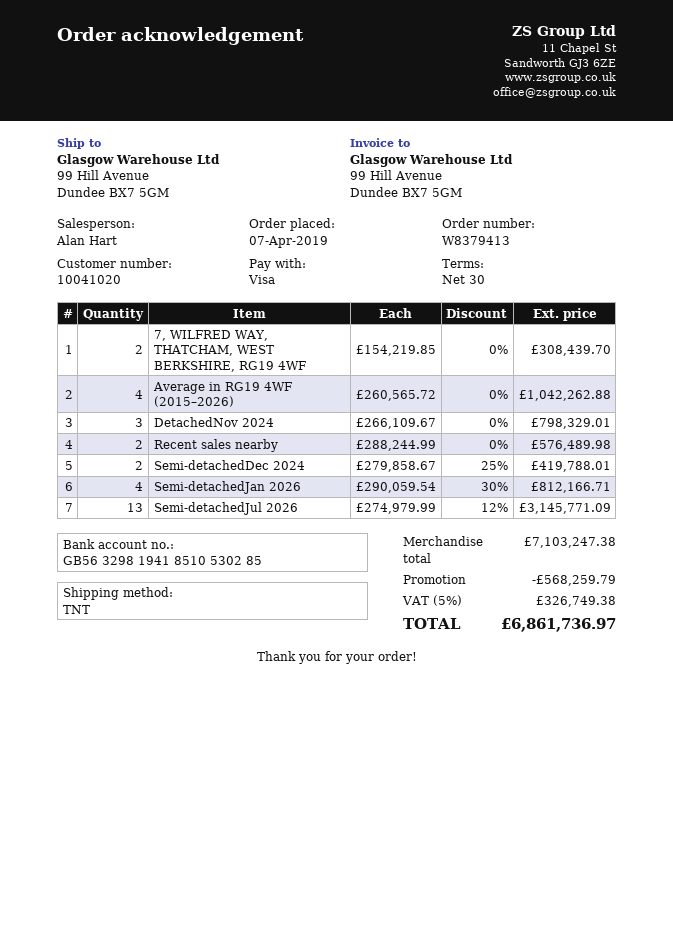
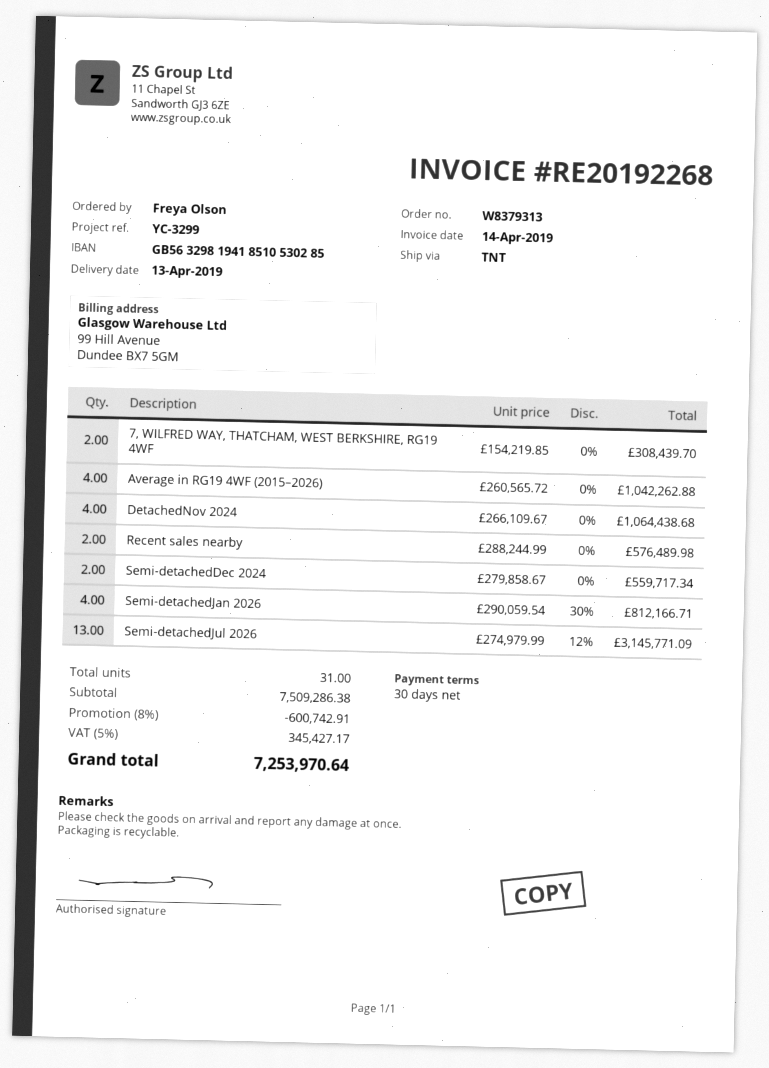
order number: W8379413 -> W8379313
DetachedNov 2024: 3 x 266109.67 = 798329.01 -> 4 x 266109.67 = 1064438.68
Semi-detachedDec 2024: 2 x 279858.67 - 25% = 419788.01 -> 2 x 279858.67 = 559717.34
subtotal: 7103247.38 -> 7509286.38
discount: 568259.79 -> 600742.91
tax: 5% = 326749.38 -> 5% = 345427.17
total: 6861736.97 -> 7253970.64

